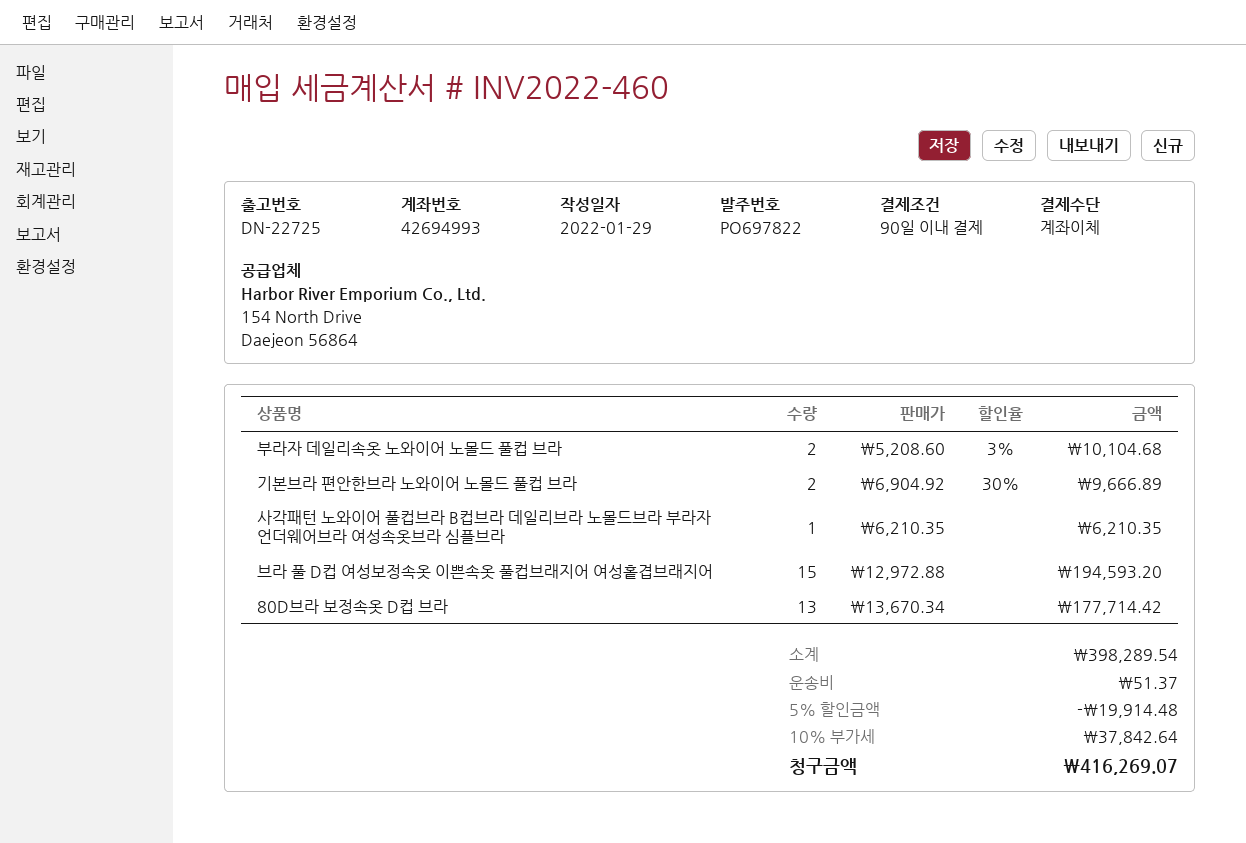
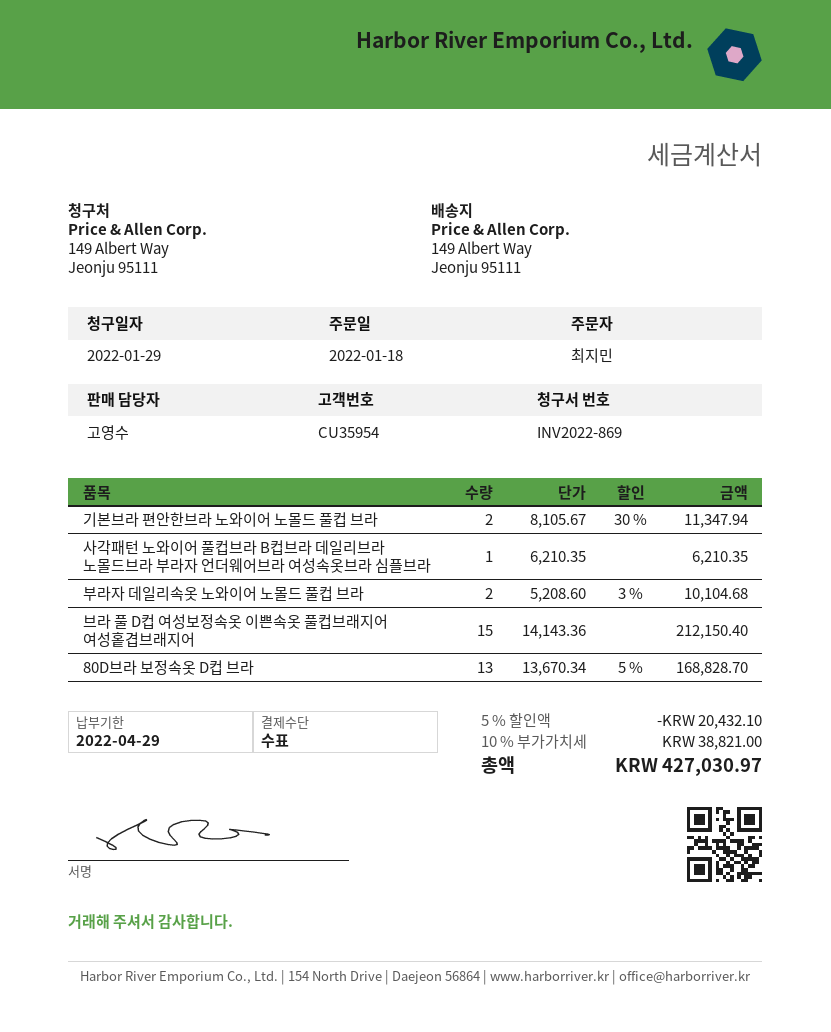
invoice number: INV2022-460 -> INV2022-869
payment method: bank transfer -> cheque
기본브라 편안한브라 노와이어 노몰드 풀컵 브라: 2 x 6904.92 - 30% = 9666.89 -> 2 x 8105.67 - 30% = 11347.94
브라 풀 D컵 여성보정속옷 이쁜속옷 풀컵브래지어 여성홑겹브래지어: 15 x 12972.88 = 194593.20 -> 15 x 14143.36 = 212150.40
80D브라 보정속옷 D컵 브라: 13 x 13670.34 = 177714.42 -> 13 x 13670.34 - 5% = 168828.70
discount: 5% = 19914.48 -> 5% = 20432.10
shipping: 51.37 -> none
tax: 10% = 37842.64 -> 10% = 38821.00
total: 416269.07 -> 427030.97

